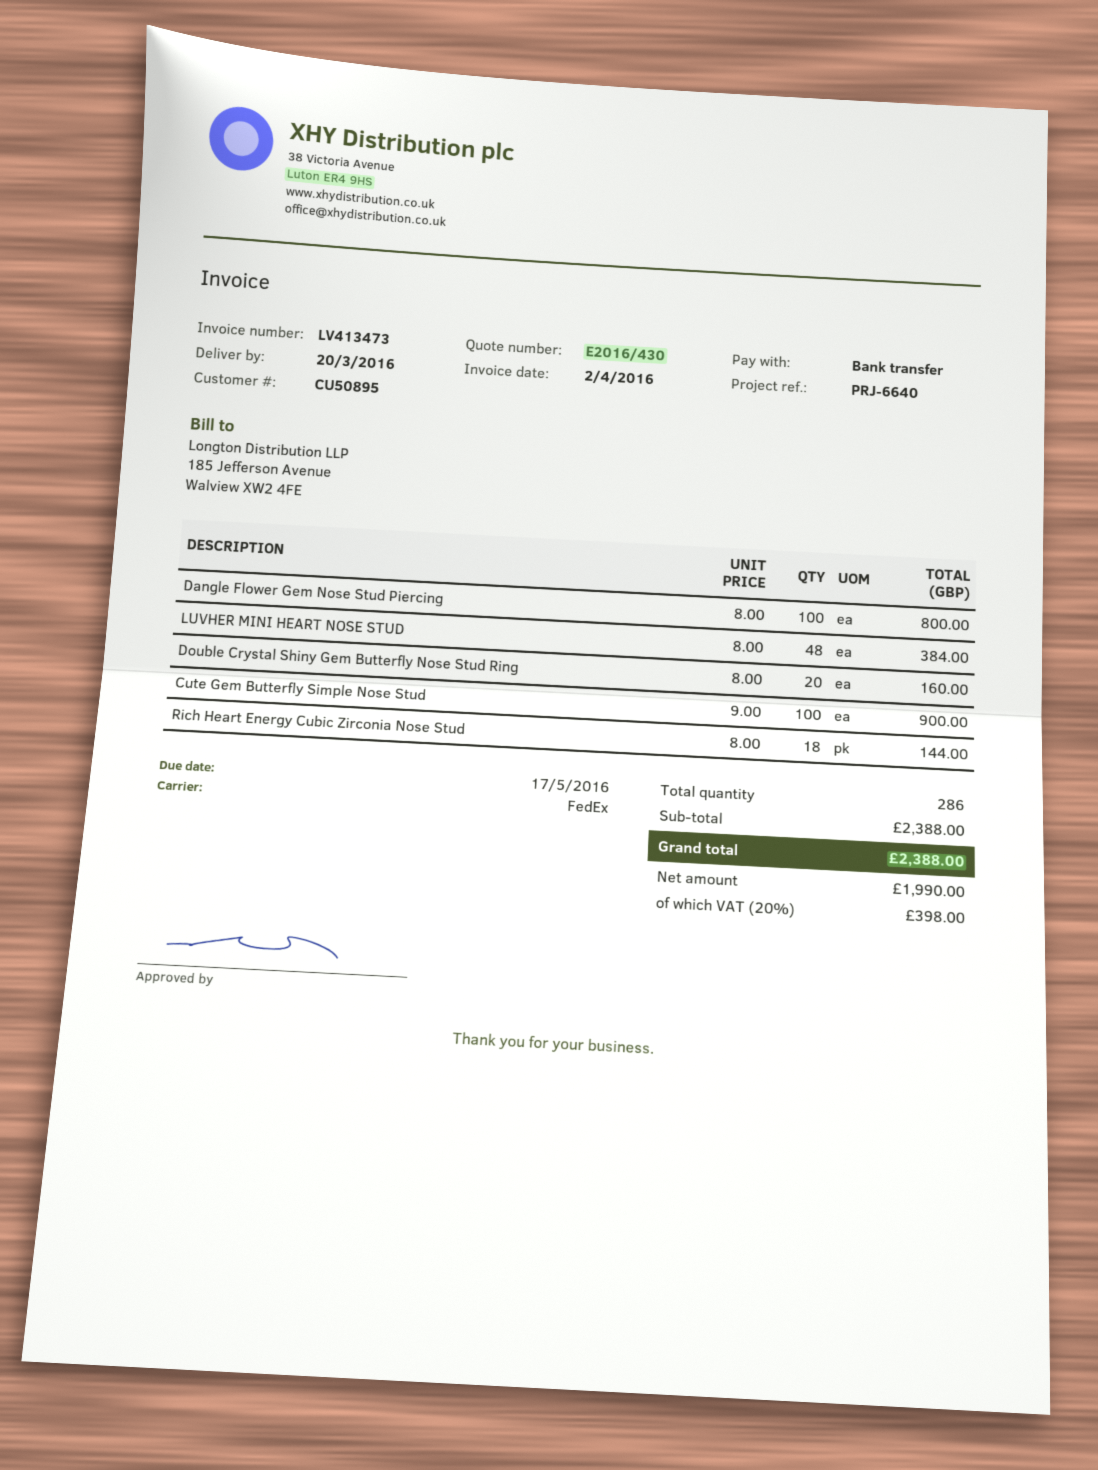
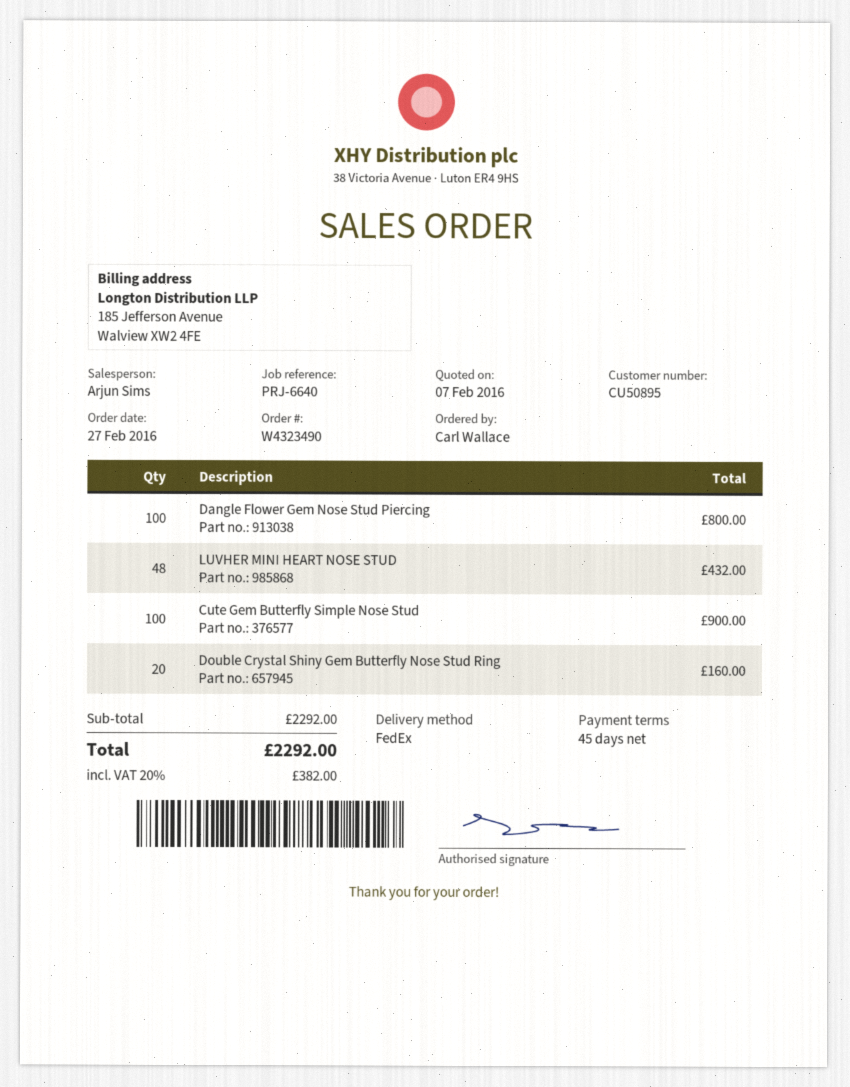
LUVHER MINI HEART NOSE STUD: 48 for 384.00 -> 48 for 432.00
Rich Heart Energy Cubic Zirconia Nose Stud: 18 for 144.00 -> none
subtotal: 2388.00 -> 2292.00
tax: 20% = 398.00 -> 20% = 382.00
total: 2388.00 -> 2292.00

